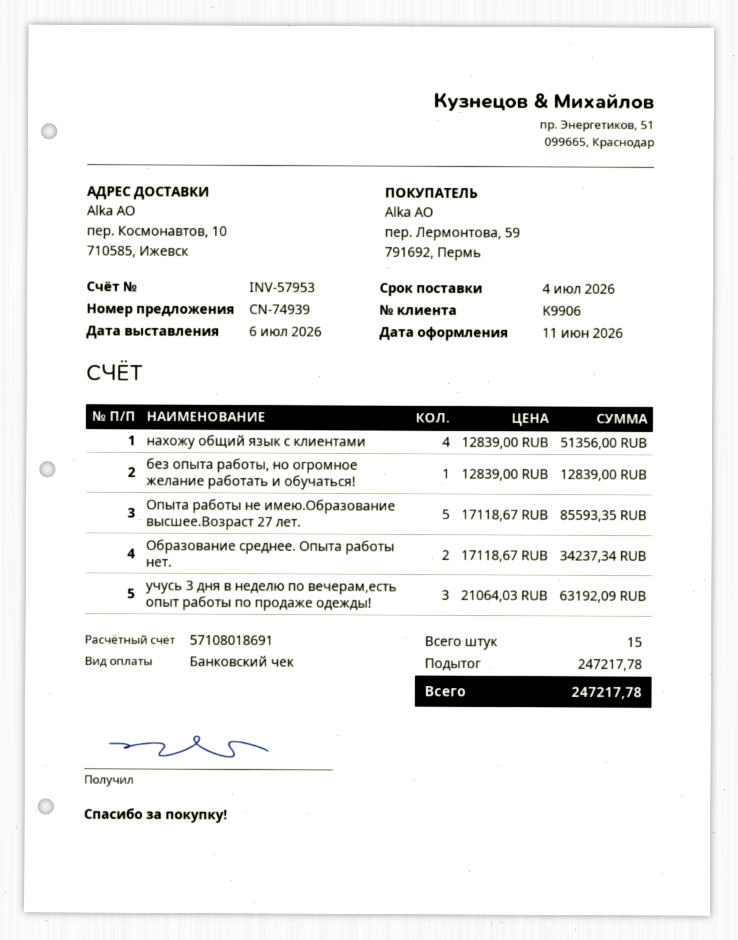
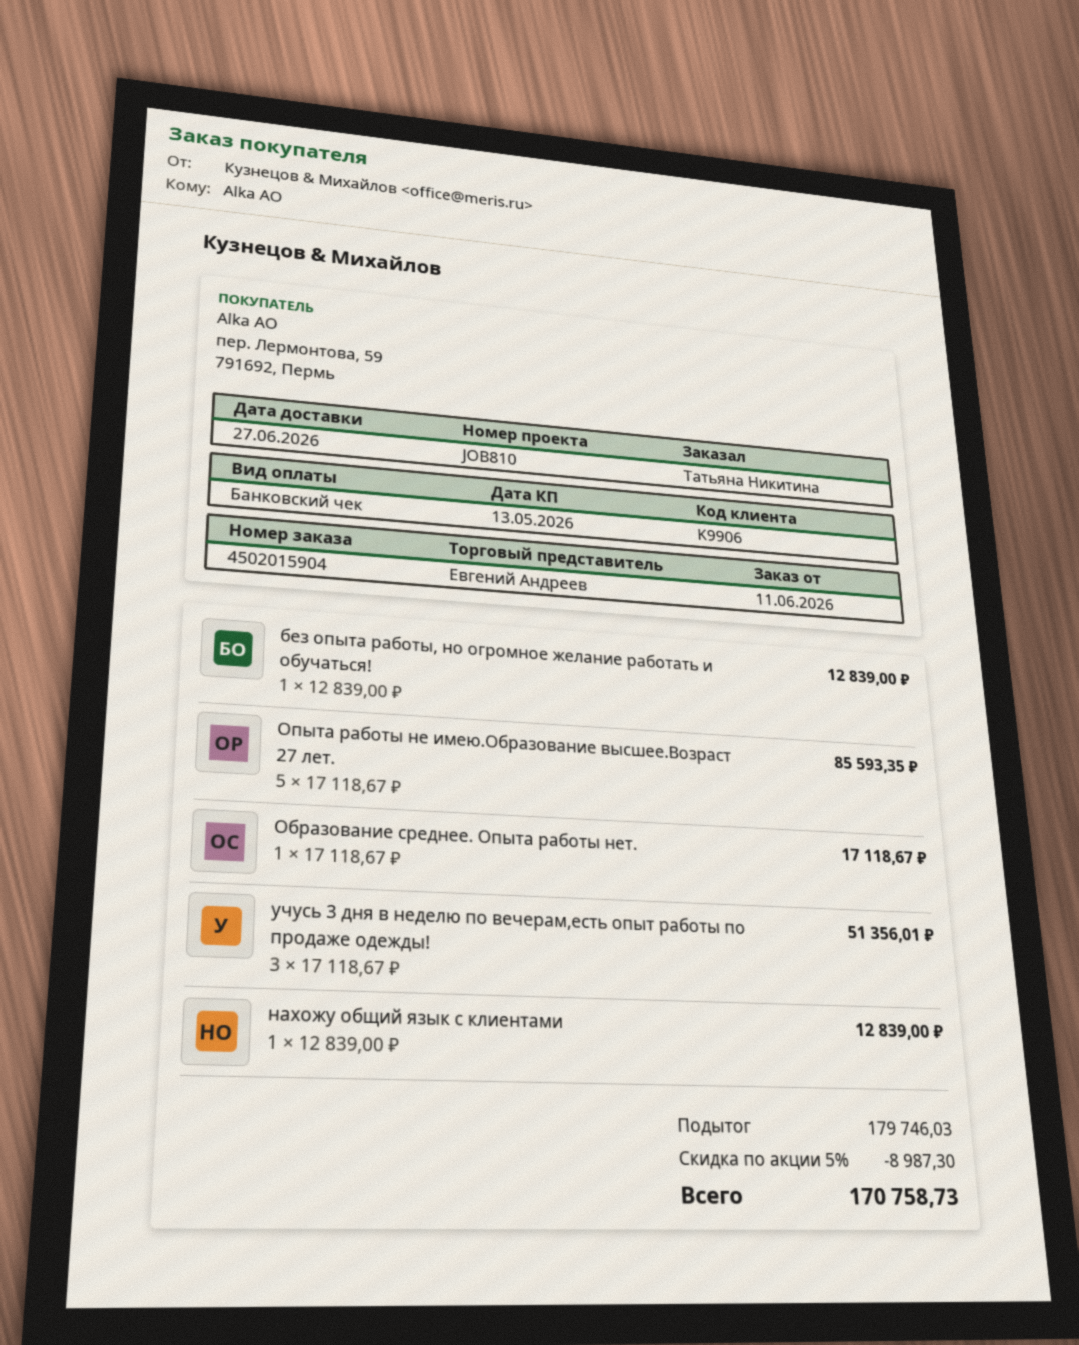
delivery date: 2026-07-04 -> 2026-06-27
нахожу общий язык с клиентами: 4 x 12839.00 = 51356.00 -> 1 x 12839.00 = 12839.00
Образование среднее. Опыта работы нет.: 2 x 17118.67 = 34237.34 -> 1 x 17118.67 = 17118.67
учусь 3 дня в неделю по вечерам,есть опыт работы по продаже одежды!: 3 x 21064.03 = 63192.09 -> 3 x 17118.67 = 51356.01
subtotal: 247217.78 -> 179746.03
discount: none -> 5% = 8987.30
total: 247217.78 -> 170758.73

